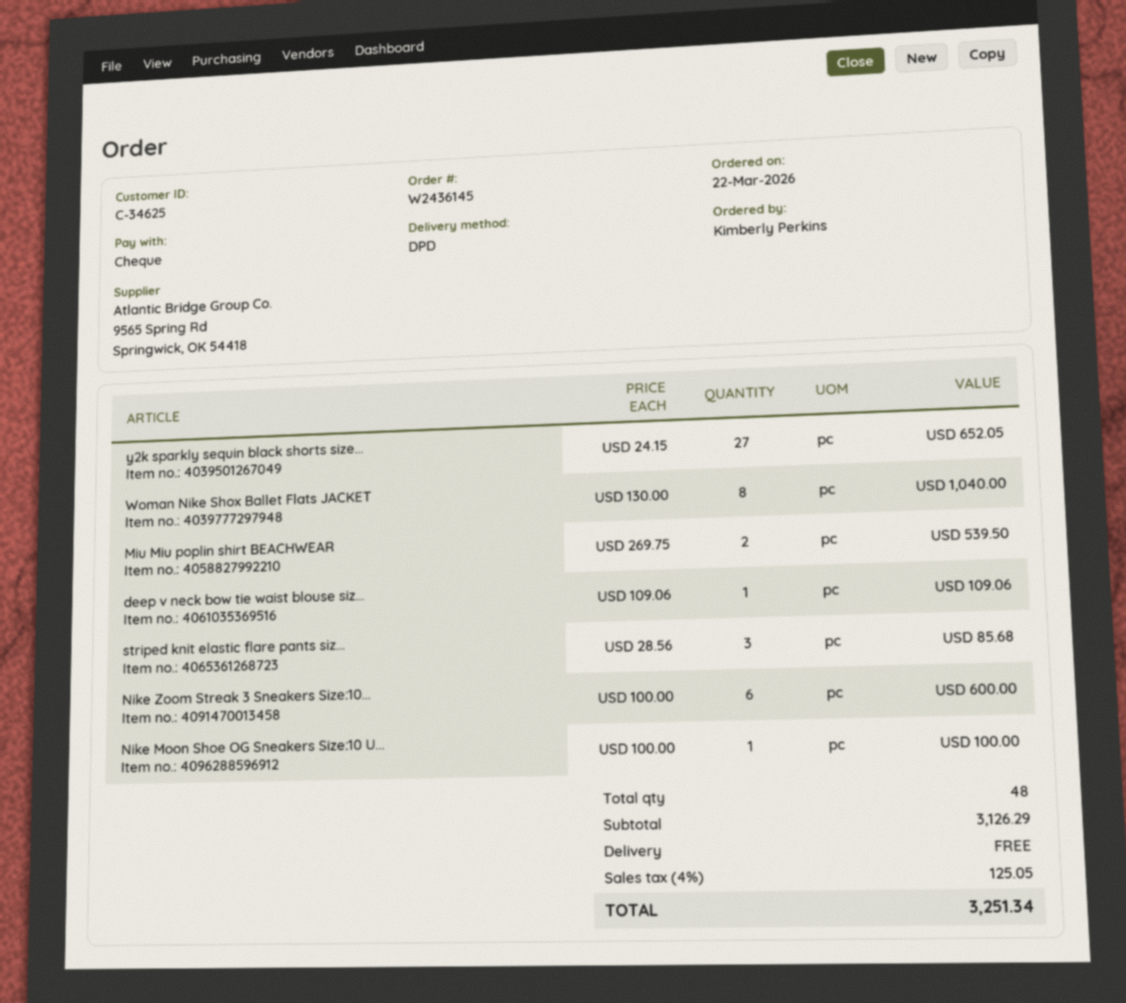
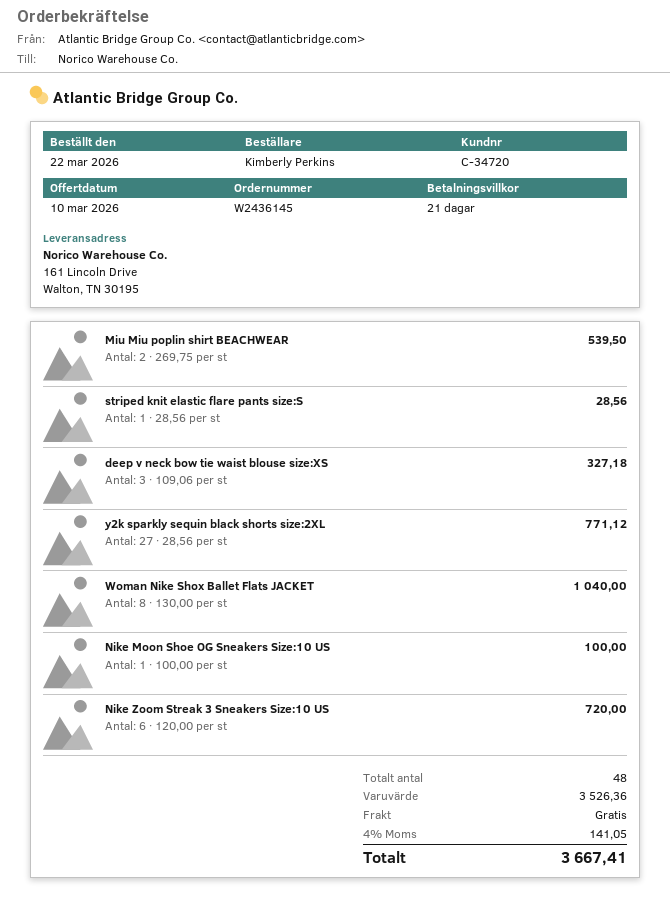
customer number: C-34625 -> C-34720
y2k sparkly sequin black shorts size...: 27 x 24.15 = 652.05 -> 27 x 28.56 = 771.12
deep v neck bow tie waist blouse siz...: 1 x 109.06 = 109.06 -> 3 x 109.06 = 327.18
striped knit elastic flare pants siz...: 3 x 28.56 = 85.68 -> 1 x 28.56 = 28.56
Nike Zoom Streak 3 Sneakers Size:10...: 6 x 100.00 = 600.00 -> 6 x 120.00 = 720.00
subtotal: 3126.29 -> 3526.36
tax: 4% = 125.05 -> 4% = 141.05
total: 3251.34 -> 3667.41

